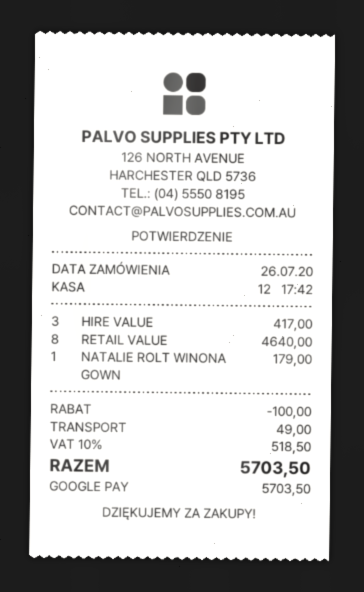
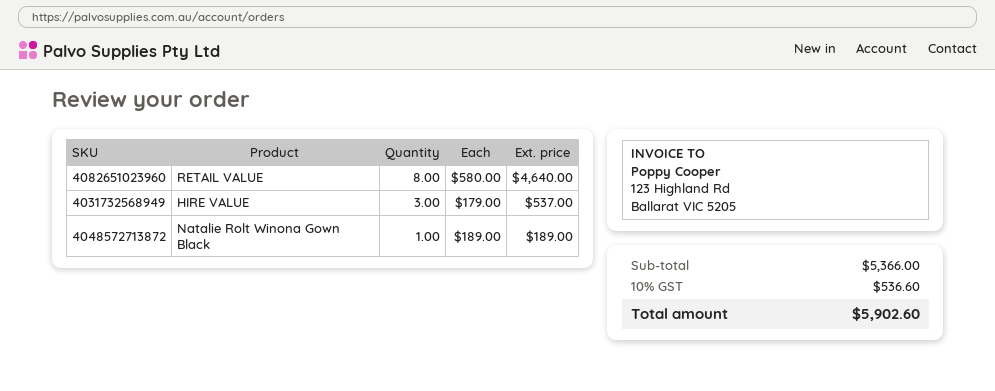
HIRE VALUE: 3 for 417.00 -> 3 for 537.00
NATALIE ROLT WINONA GOWN: 1 for 179.00 -> 1 for 189.00
discount: 100.00 -> none
shipping: 49.00 -> none
tax: 10% = 518.50 -> 10% = 536.60
total: 5703.50 -> 5902.60

